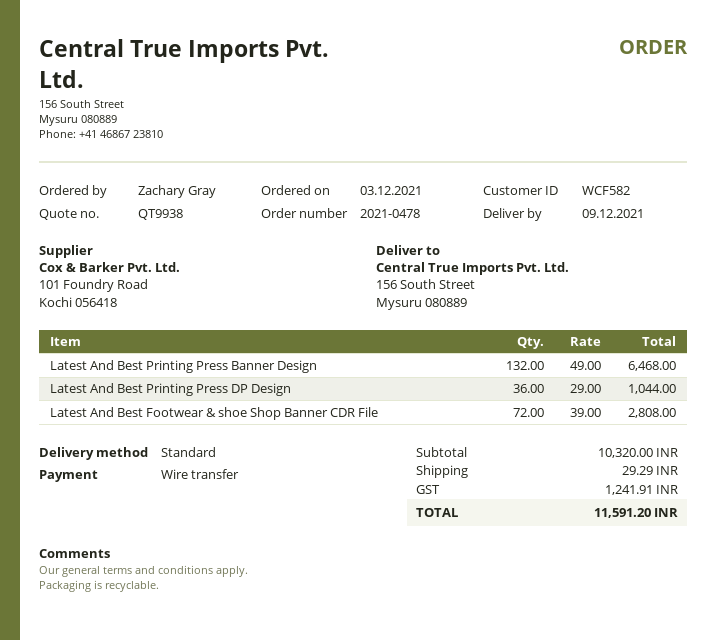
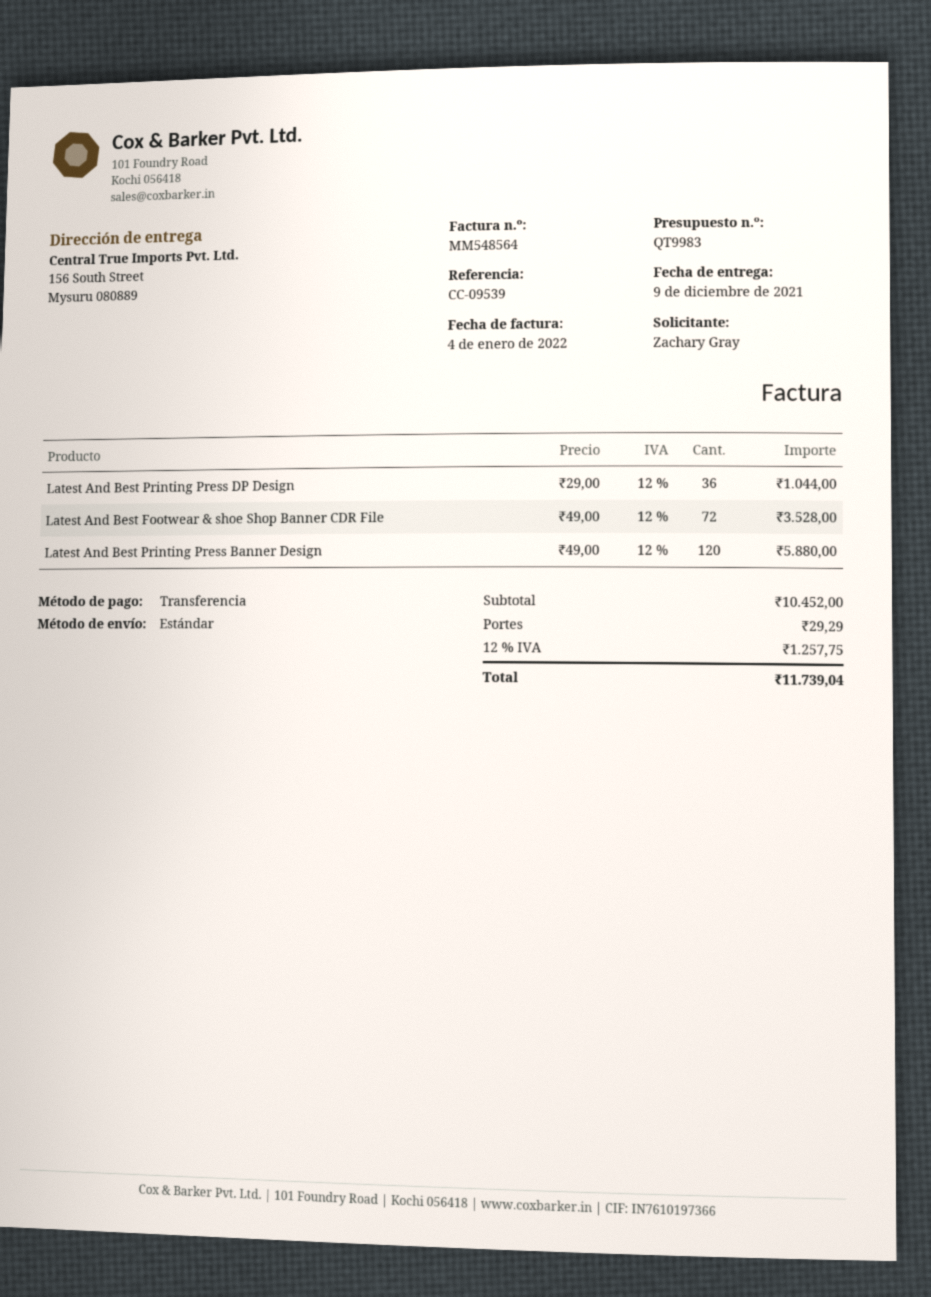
quote number: QT9938 -> QT9983
Latest And Best Printing Press Banner Design: 132 x 49.00 = 6468.00 -> 120 x 49.00 = 5880.00
Latest And Best Footwear & shoe Shop Banner CDR File: 72 x 39.00 = 2808.00 -> 72 x 49.00 = 3528.00
subtotal: 10320.00 -> 10452.00
tax: 1241.91 -> 1257.75
total: 11591.20 -> 11739.04

